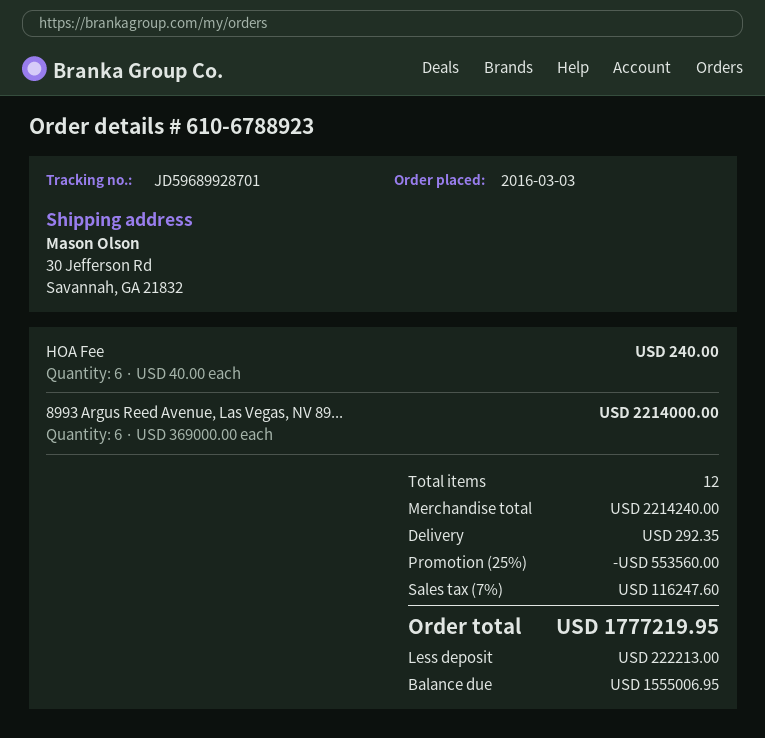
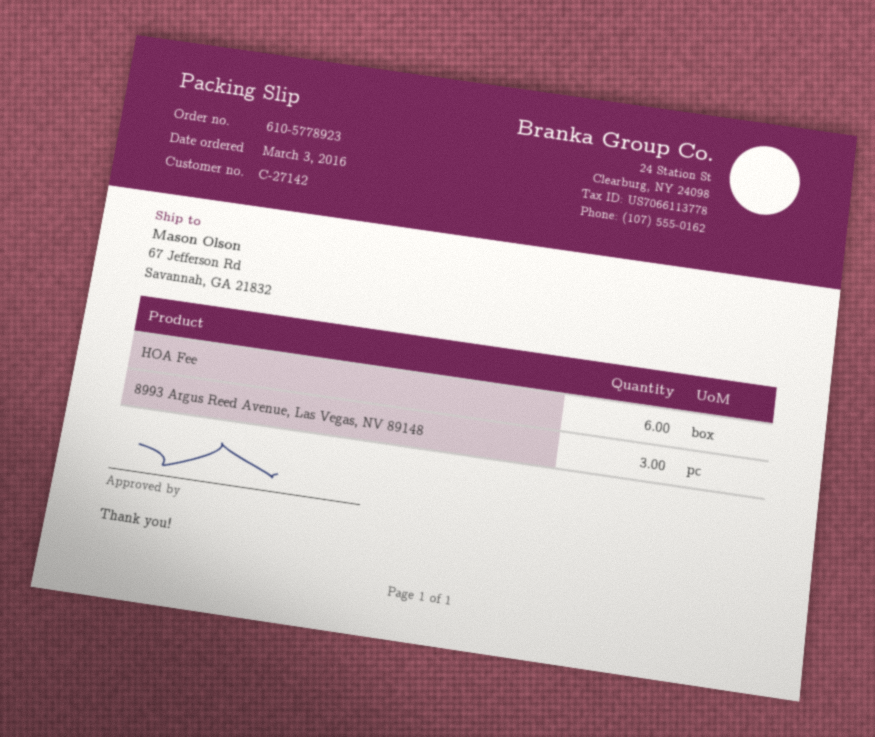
order number: 610-6788923 -> 610-5778923
ship to: 30 Jefferson Rd, Savannah, GA 21832 -> 67 Jefferson Rd, Savannah, GA 21832
8993 Argus Reed Avenue, Las Vegas, NV 89...: 6 -> 3

